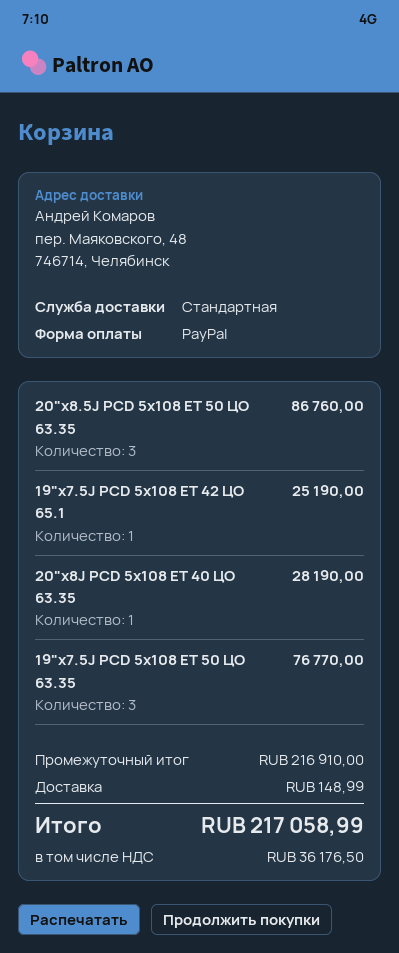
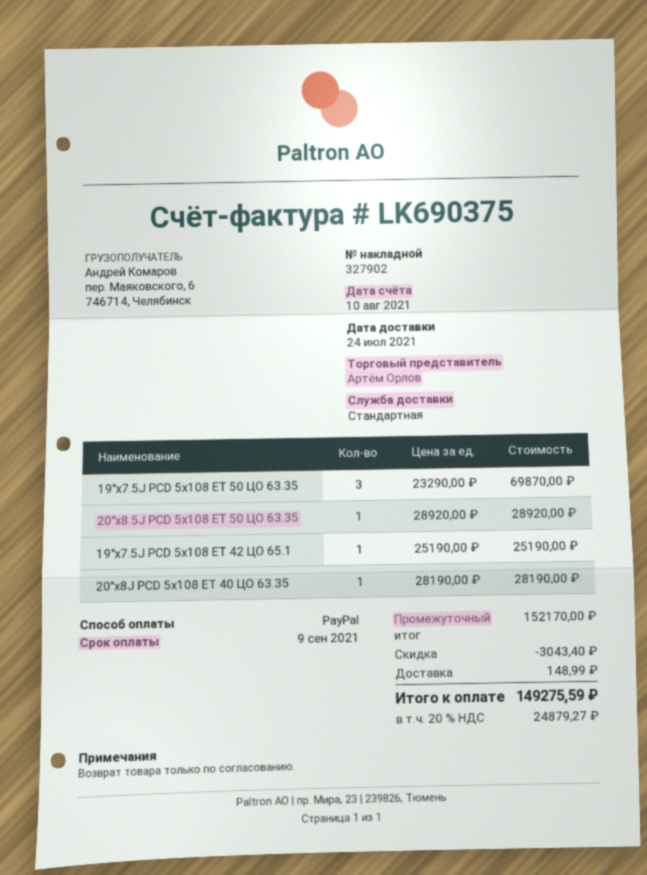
ship to: пер. Маяковского, 48, 746714, Челябинск -> пер. Маяковского, 6, 746714, Челябинск
20"x8.5J PCD 5x108 ЕТ 50 ЦО 63.35: 3 for 86760.00 -> 1 for 28920.00
19"x7.5J PCD 5x108 ЕТ 50 ЦО 63.35: 3 for 76770.00 -> 3 for 69870.00
subtotal: 216910.00 -> 152170.00
discount: none -> 3043.40
tax: 36176.50 -> 24879.27
total: 217058.99 -> 149275.59

